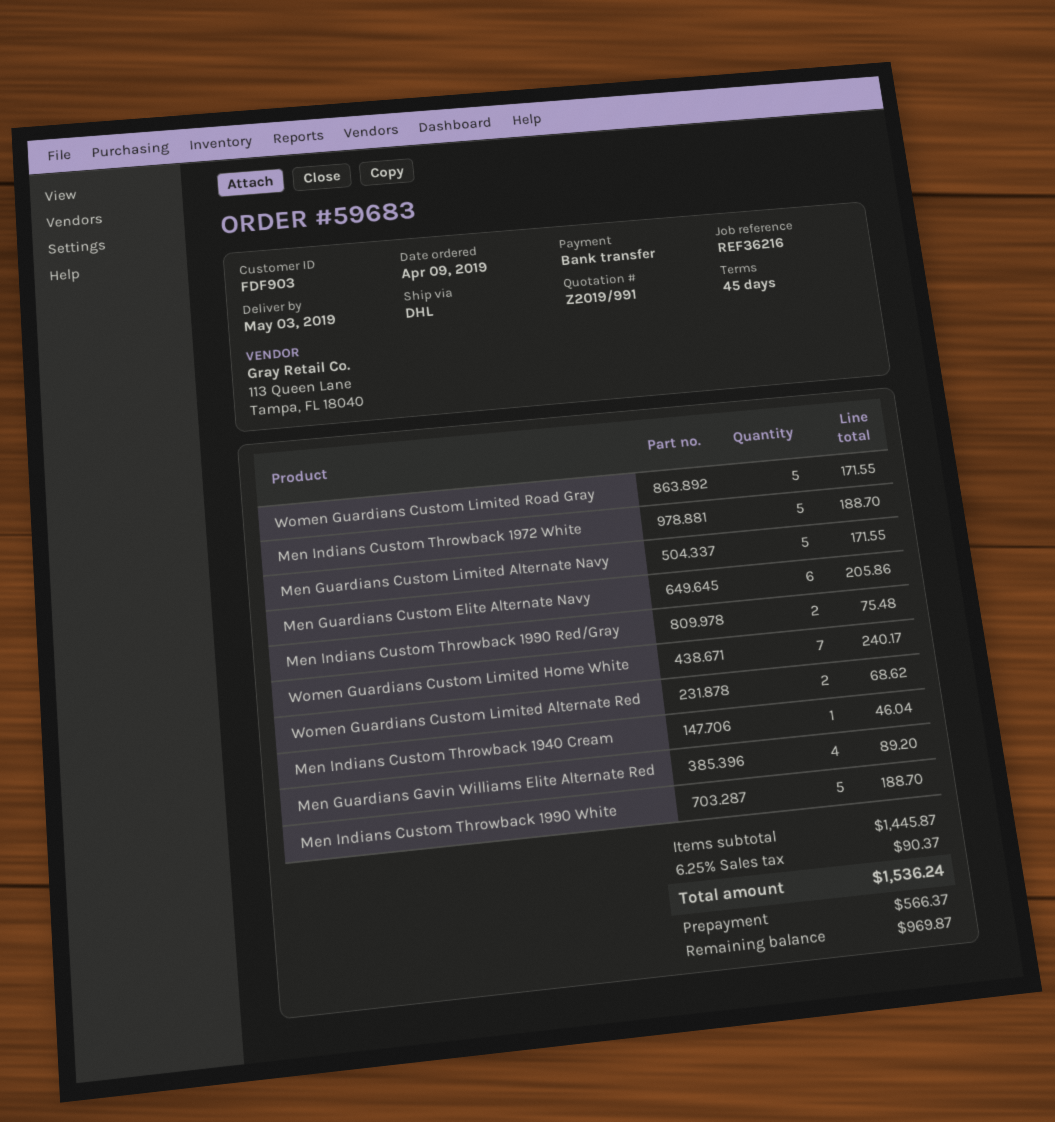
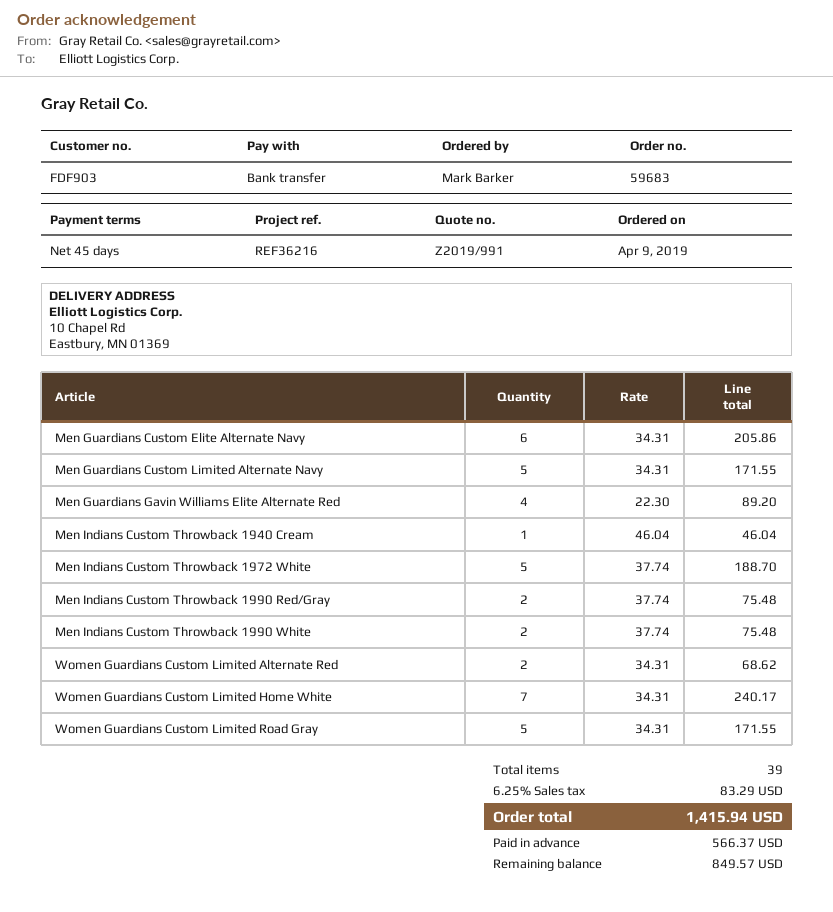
Men Indians Custom Throwback 1990 White: 5 for 188.70 -> 2 for 75.48
tax: 6.25% = 90.37 -> 6.25% = 83.29
total: 1536.24 -> 1415.94
balance: 969.87 -> 849.57

